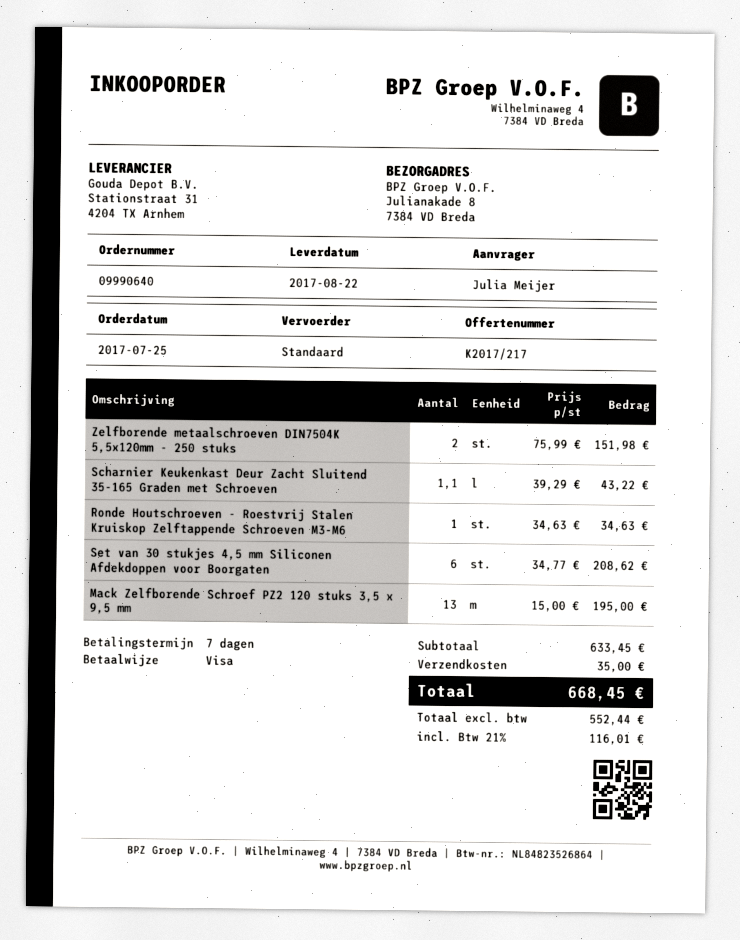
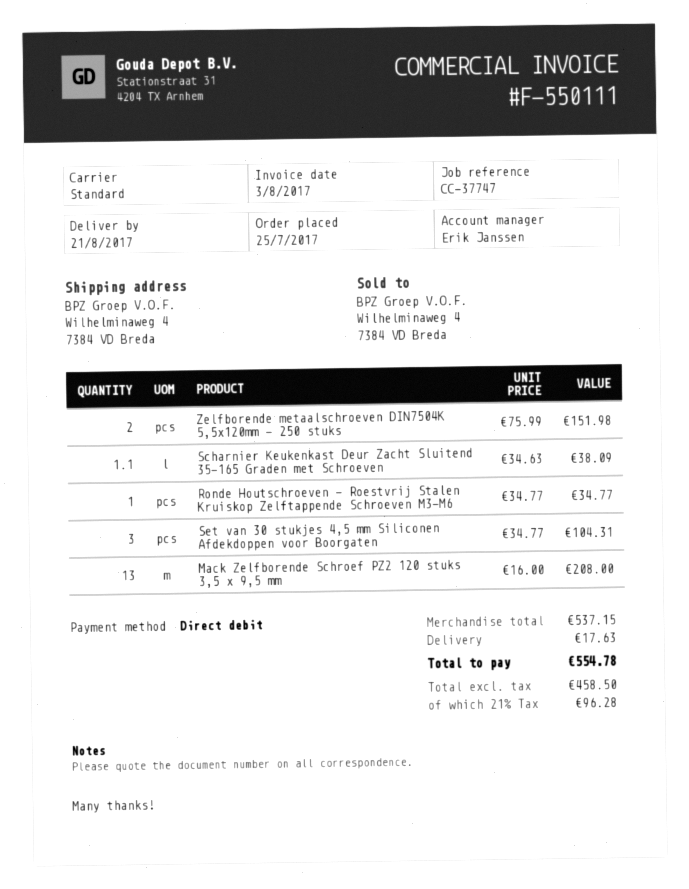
delivery date: 2017-08-22 -> 2017-08-21
payment method: Visa -> direct debit
ship to: Julianakade 8, 7384 VD Breda -> Wilhelminaweg 4, 7384 VD Breda
Scharnier Keukenkast Deur Zacht Sluitend 35-165 Graden met Schroeven: 1.1 x 39.29 = 43.22 -> 1.1 x 34.63 = 38.09
Ronde Houtschroeven - Roestvrij Stalen Kruiskop Zelftappende Schroeven M3-M6: 1 x 34.63 = 34.63 -> 1 x 34.77 = 34.77
Set van 30 stukjes 4,5 mm Siliconen Afdekdoppen voor Boorgaten: 6 x 34.77 = 208.62 -> 3 x 34.77 = 104.31
Mack Zelfborende Schroef PZ2 120 stuks 3,5 x 9,5 mm: 13 x 15.00 = 195.00 -> 13 x 16.00 = 208.00
subtotal: 633.45 -> 537.15
shipping: 35.00 -> 17.63
net: 552.44 -> 458.50
tax: 21% = 116.01 -> 21% = 96.28
total: 668.45 -> 554.78

